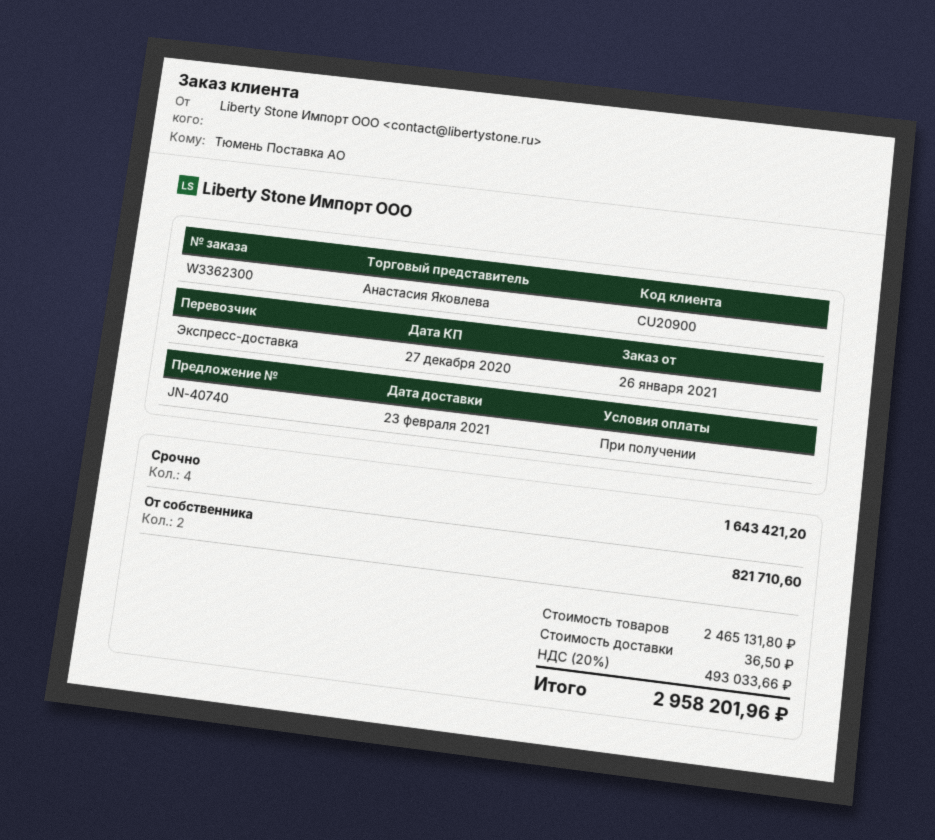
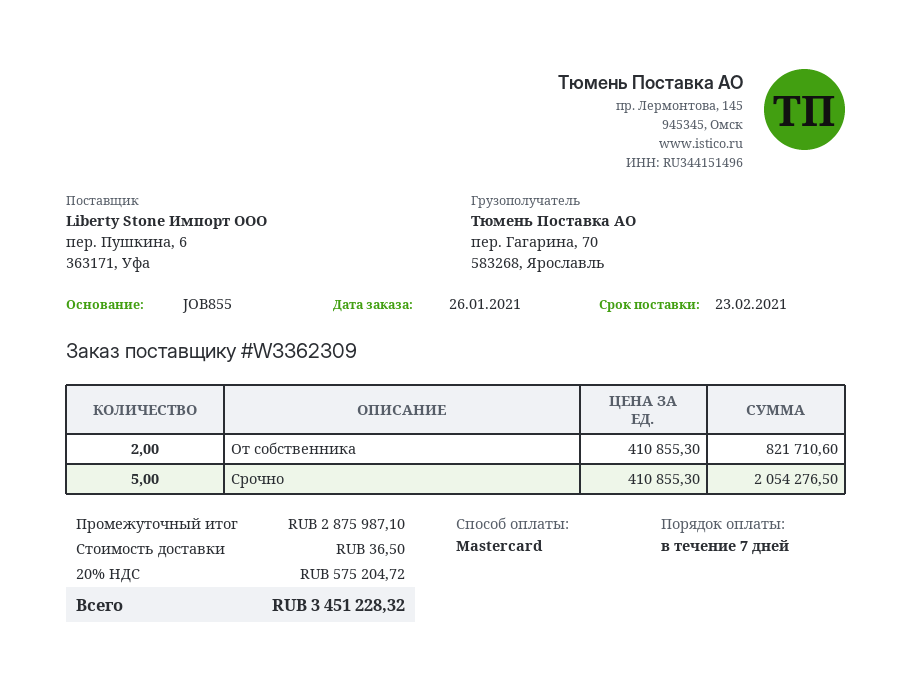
order number: W3362300 -> W3362309
payment terms: on receipt -> 7 days
Срочно: 4 for 1643421.20 -> 5 for 2054276.50
subtotal: 2465131.80 -> 2875987.10
tax: 20% = 493033.66 -> 20% = 575204.72
total: 2958201.96 -> 3451228.32

